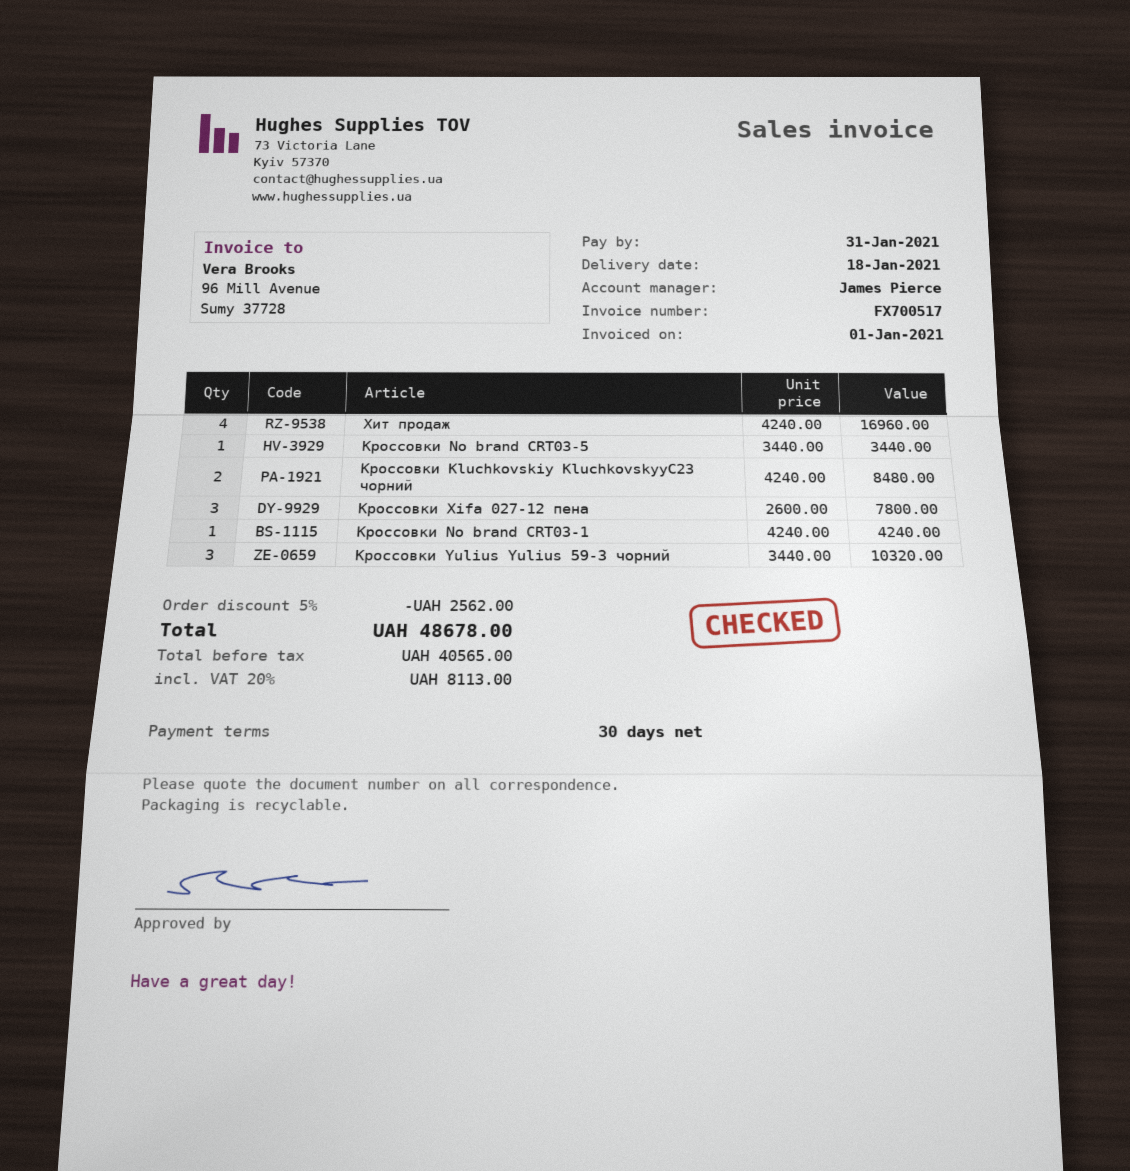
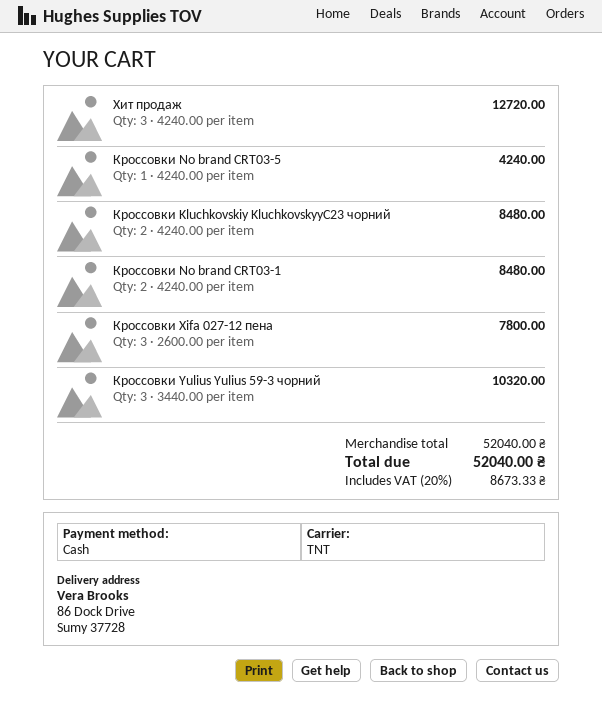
Хит продаж: 4 x 4240.00 = 16960.00 -> 3 x 4240.00 = 12720.00
Кроссовки No brand CRT03-5: 1 x 3440.00 = 3440.00 -> 1 x 4240.00 = 4240.00
Кроссовки No brand CRT03-1: 1 x 4240.00 = 4240.00 -> 2 x 4240.00 = 8480.00
discount: 5% = 2562.00 -> none
tax: 20% = 8113.00 -> 20% = 8673.33
total: 48678.00 -> 52040.00

